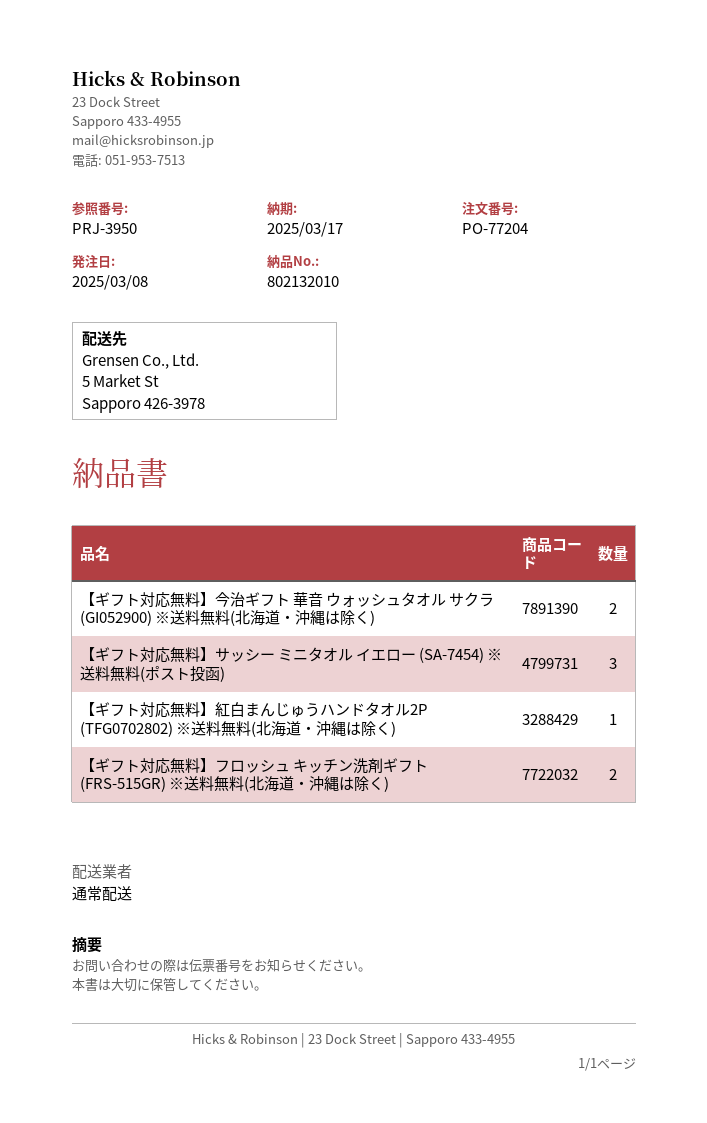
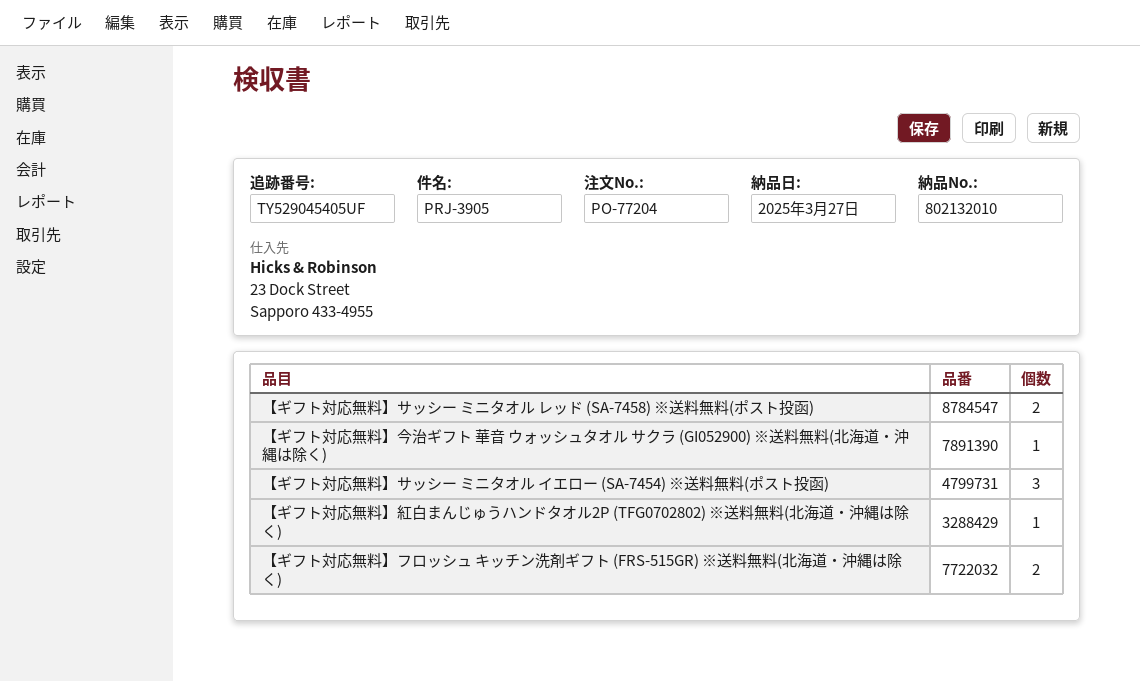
delivery date: 2025-03-17 -> 2025-03-27
reference: PRJ-3950 -> PRJ-3905
【ギフト対応無料】今治ギフト 華音 ウォッシュタオル サクラ (GI052900) ※送料無料(北海道・沖縄は除く): 2 -> 1
【ギフト対応無料】サッシー ミニタオル レッド (SA-7458) ※送料無料(ポスト投函): none -> 2

